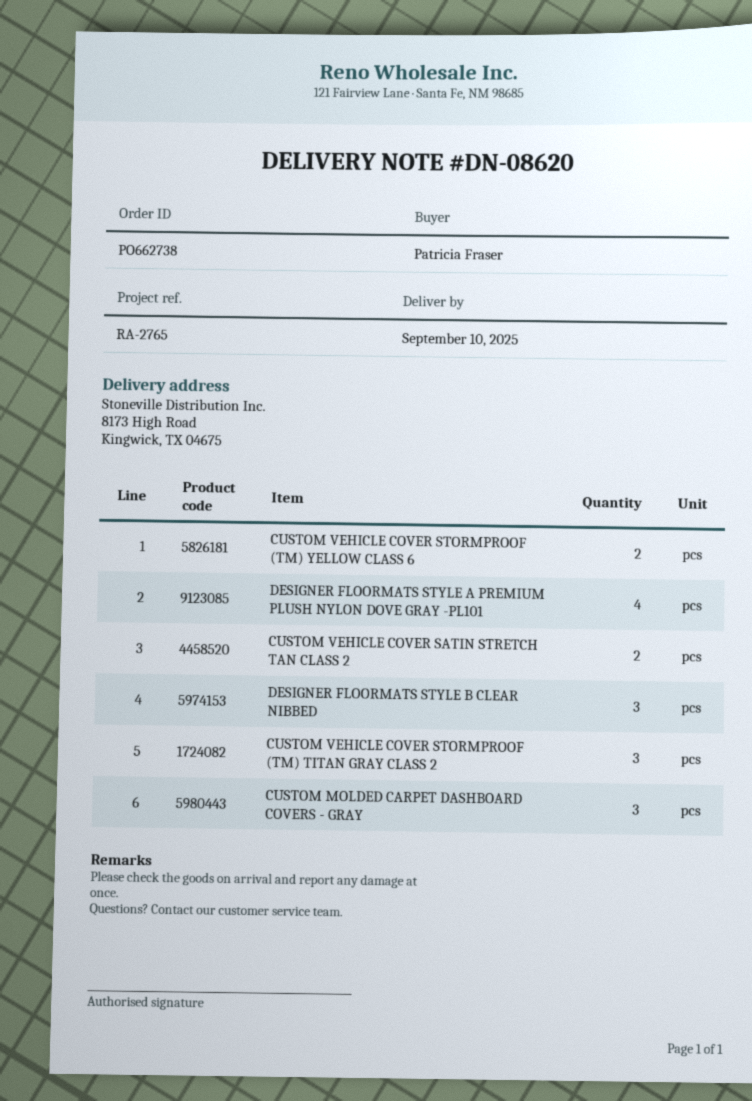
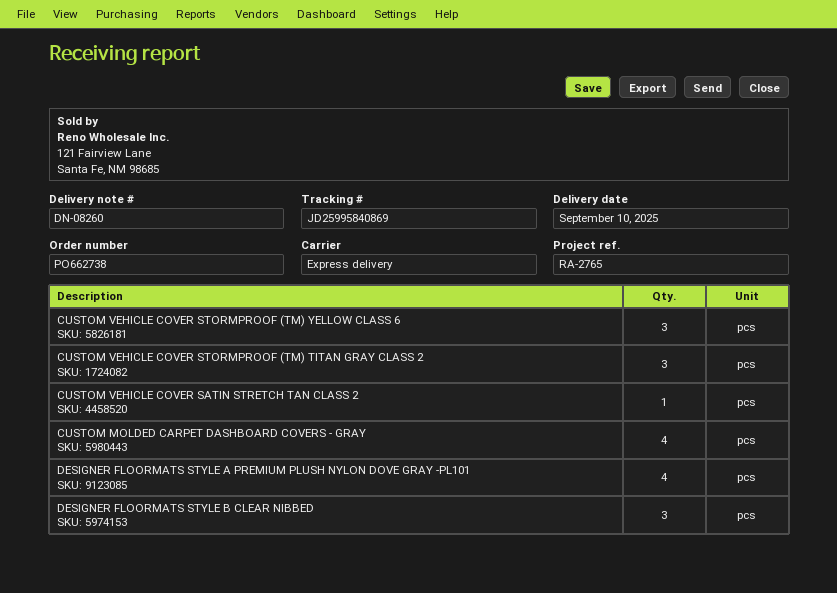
delivery note number: DN-08620 -> DN-08260
CUSTOM VEHICLE COVER STORMPROOF (TM) YELLOW CLASS 6: 2 -> 3
CUSTOM VEHICLE COVER SATIN STRETCH TAN CLASS 2: 2 -> 1
CUSTOM MOLDED CARPET DASHBOARD COVERS - GRAY: 3 -> 4

